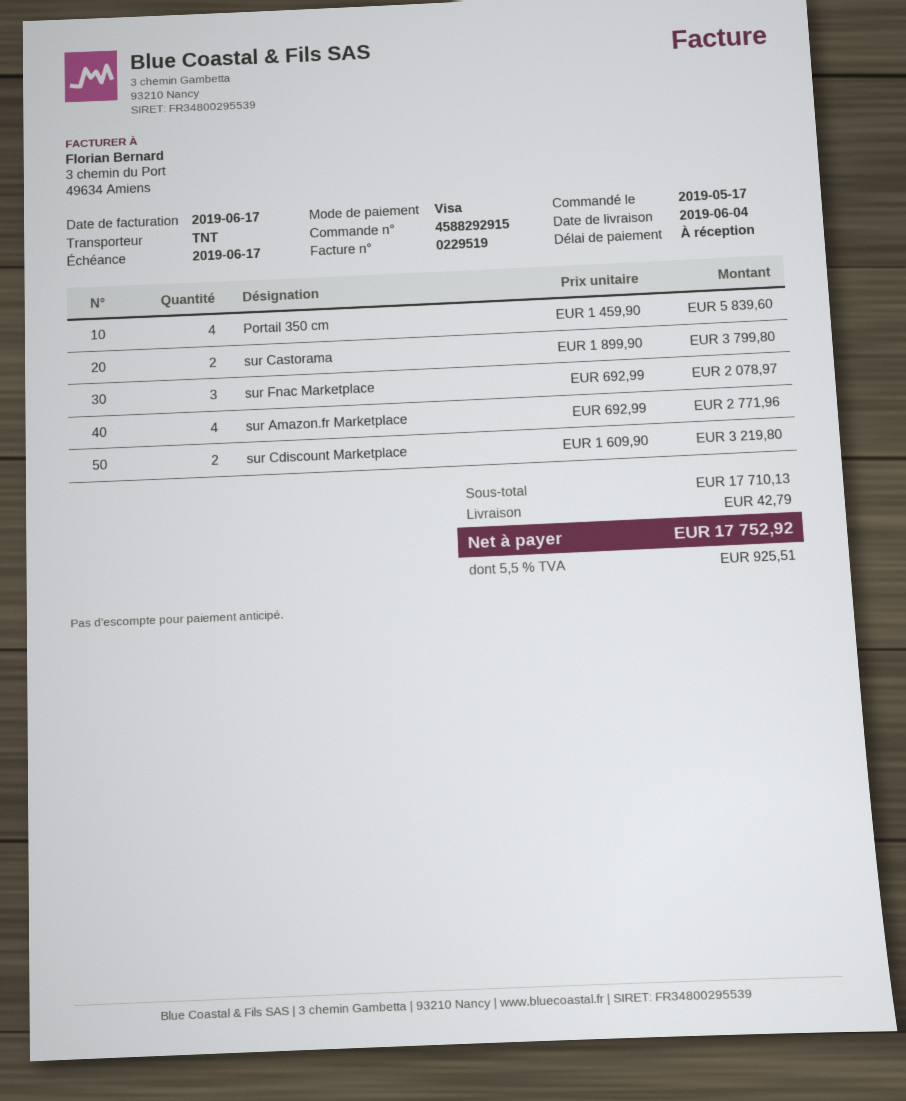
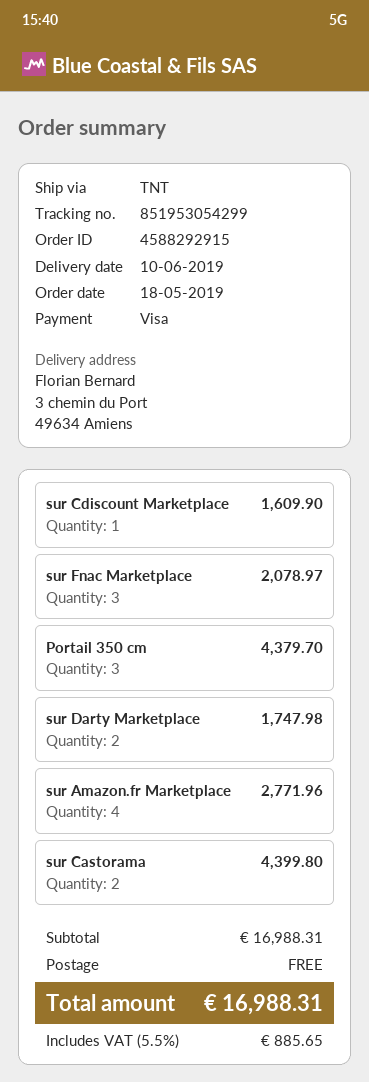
order date: 2019-05-17 -> 2019-05-18
delivery date: 2019-06-04 -> 2019-06-10
Portail 350 cm: 4 for 5839.60 -> 3 for 4379.70
sur Castorama: 2 for 3799.80 -> 2 for 4399.80
sur Cdiscount Marketplace: 2 for 3219.80 -> 1 for 1609.90
sur Darty Marketplace: none -> 2 for 1747.98
subtotal: 17710.13 -> 16988.31
shipping: 42.79 -> 0.00
tax: 5.5% = 925.51 -> 5.5% = 885.65
total: 17752.92 -> 16988.31

